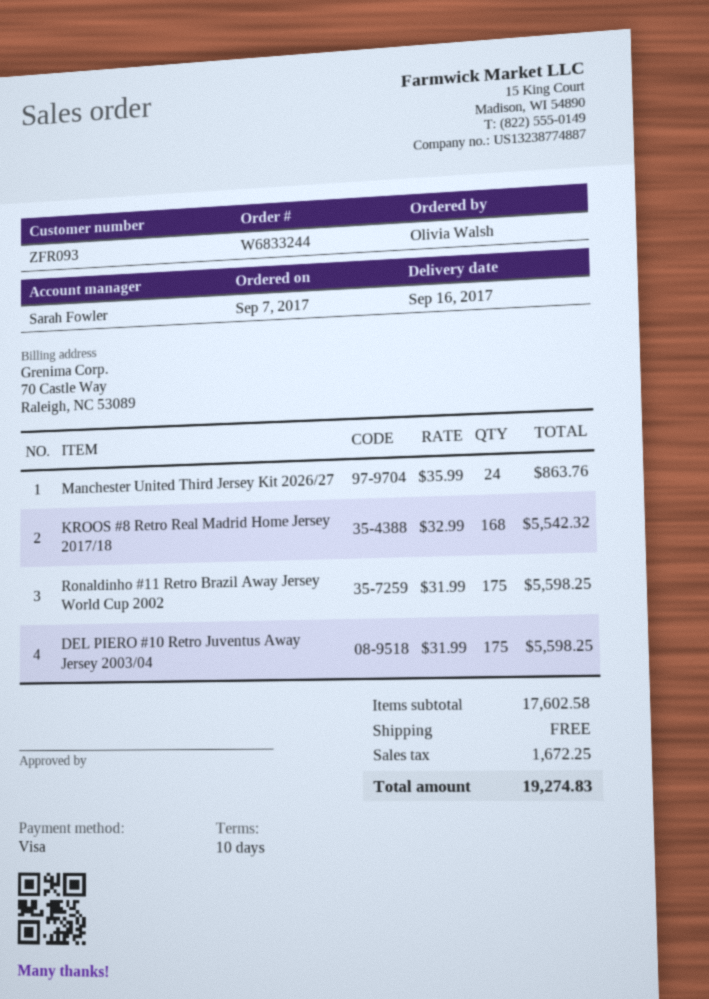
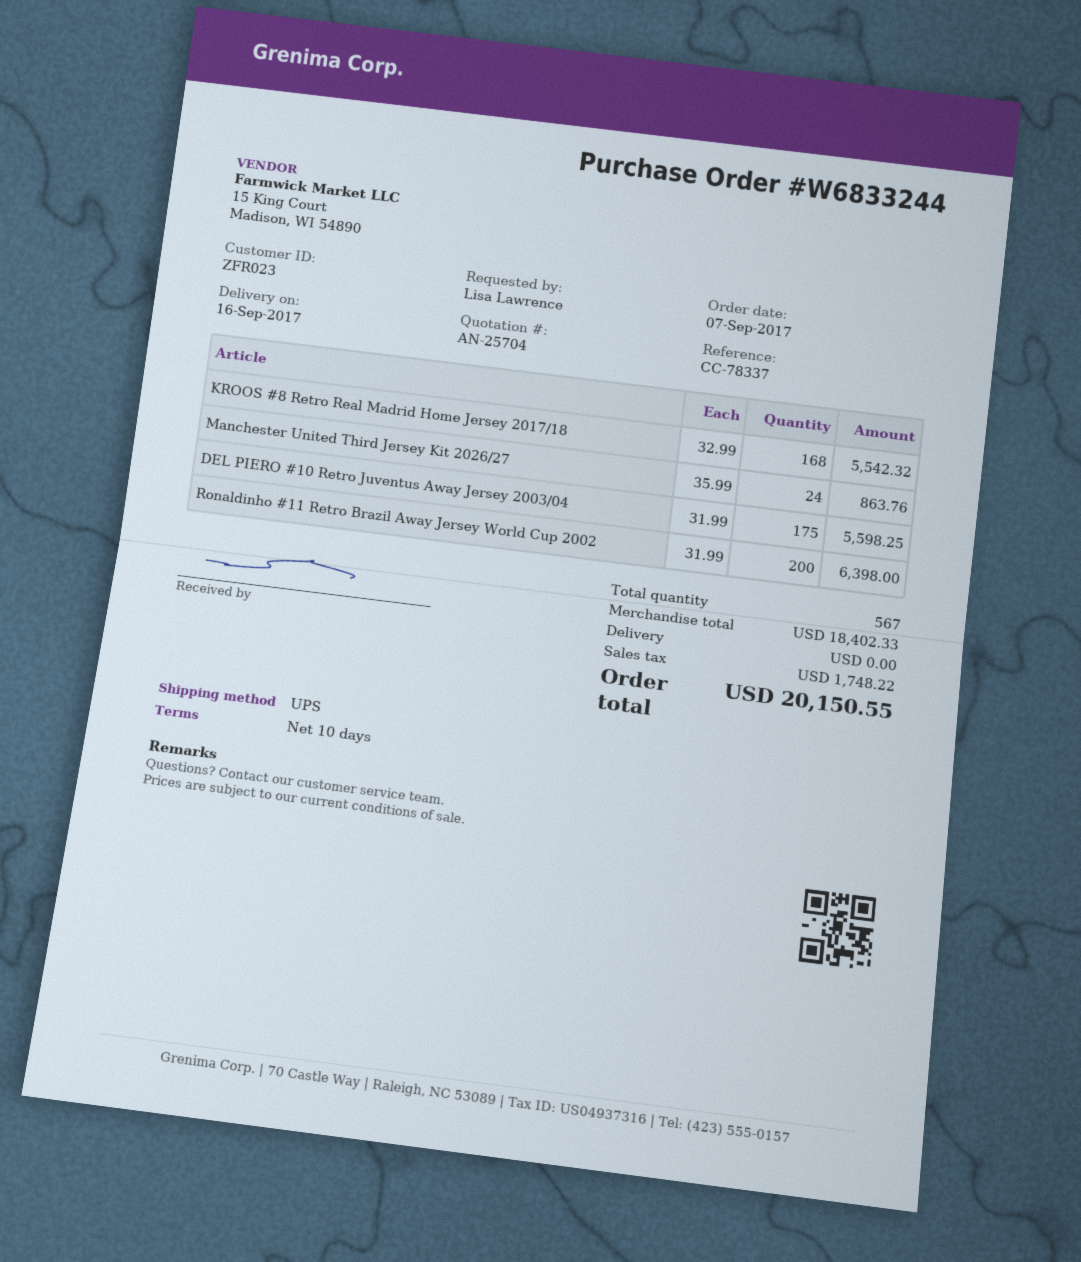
customer number: ZFR093 -> ZFR023
ordered by: Olivia Walsh -> Lisa Lawrence
Ronaldinho #11 Retro Brazil Away Jersey World Cup 2002: 175 x 31.99 = 5598.25 -> 200 x 31.99 = 6398.00
subtotal: 17602.58 -> 18402.33
tax: 1672.25 -> 1748.22
total: 19274.83 -> 20150.55

